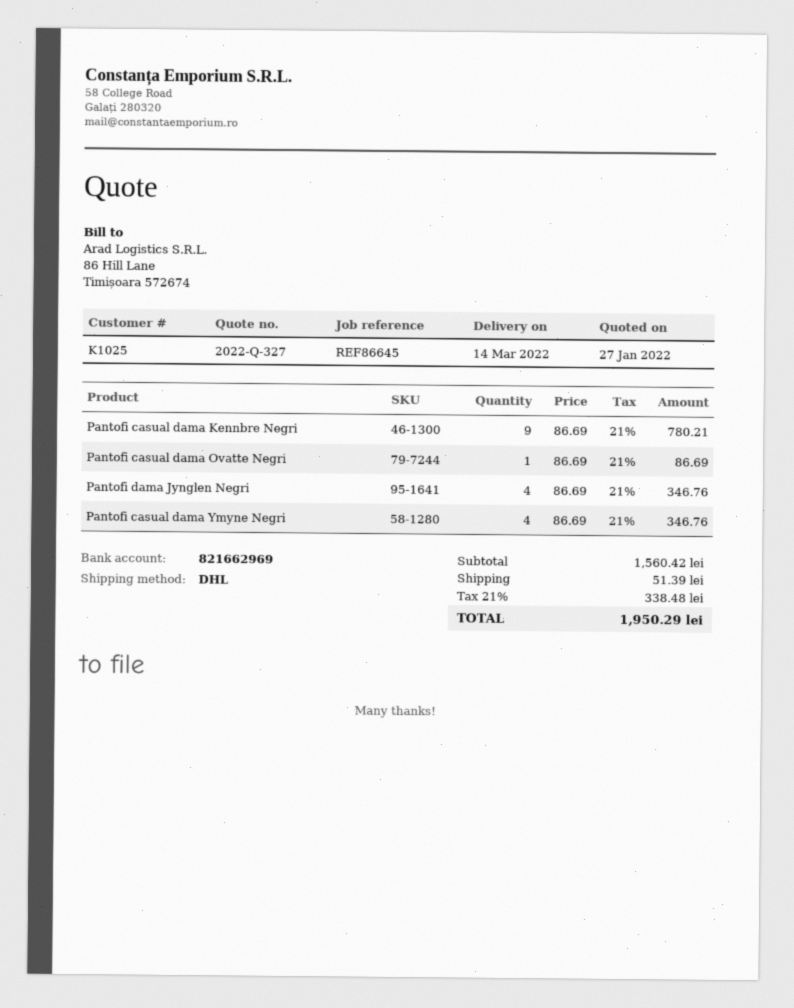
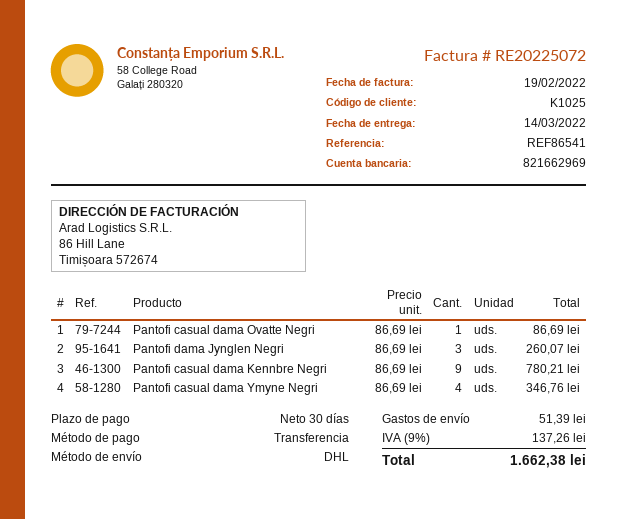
reference: REF86645 -> REF86541
Pantofi dama Jynglen Negri: 4 x 86.69 = 346.76 -> 3 x 86.69 = 260.07
tax: 21% = 338.48 -> 9% = 137.26
total: 1950.29 -> 1662.38

